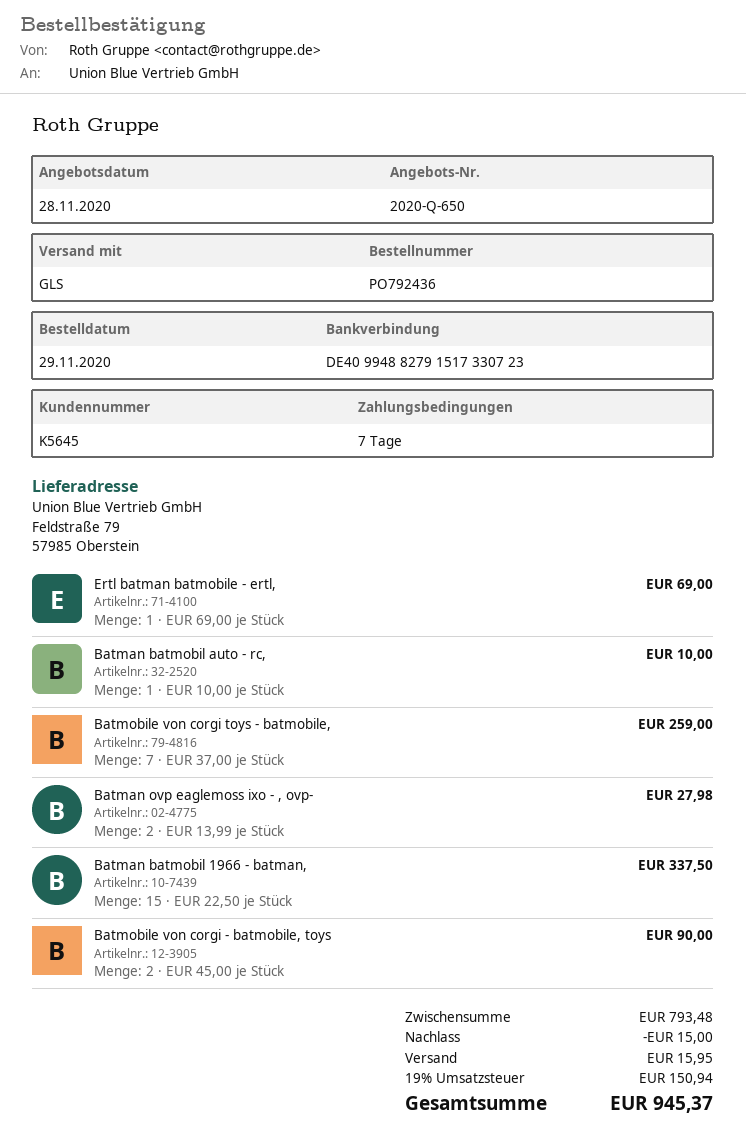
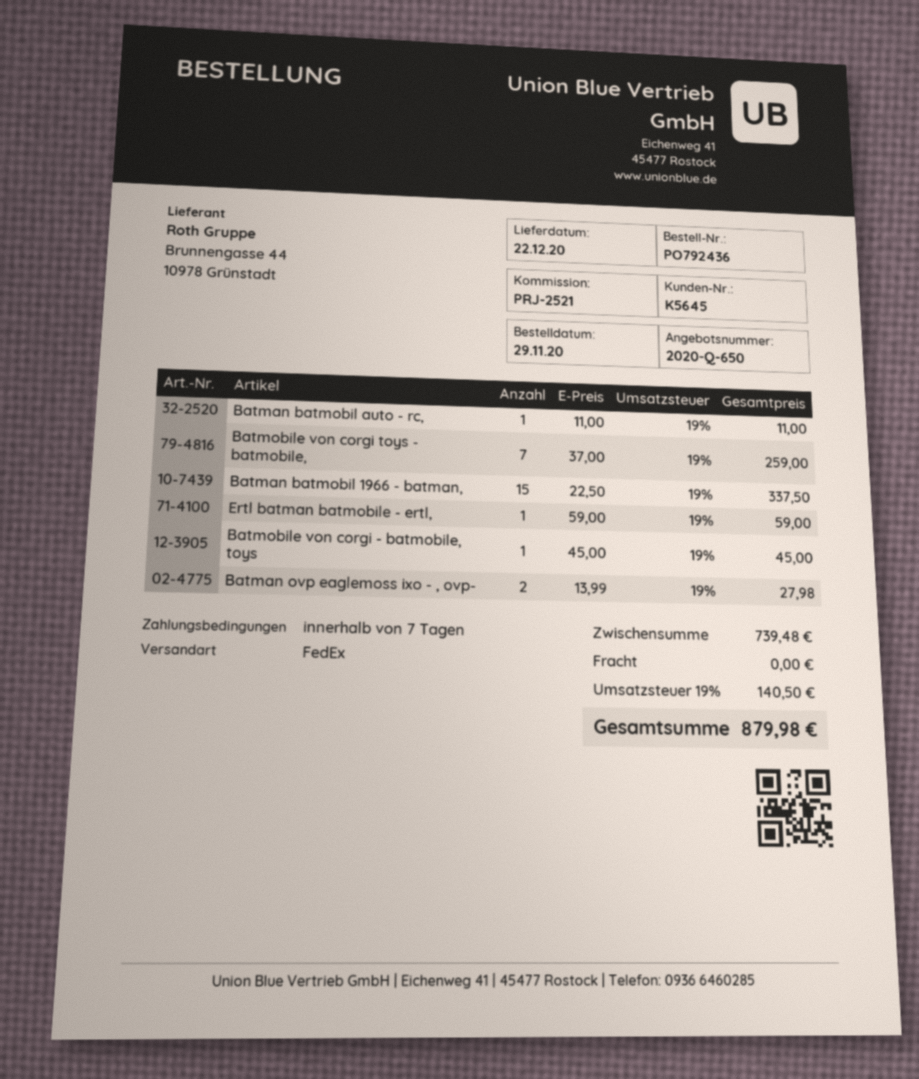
shipping method: GLS -> FedEx
Ertl batman batmobile - ertl,: 1 x 69.00 = 69.00 -> 1 x 59.00 = 59.00
Batman batmobil auto - rc,: 1 x 10.00 = 10.00 -> 1 x 11.00 = 11.00
Batmobile von corgi - batmobile, toys: 2 x 45.00 = 90.00 -> 1 x 45.00 = 45.00
subtotal: 793.48 -> 739.48
discount: 15.00 -> none
shipping: 15.95 -> 0.00
tax: 19% = 150.94 -> 19% = 140.50
total: 945.37 -> 879.98

